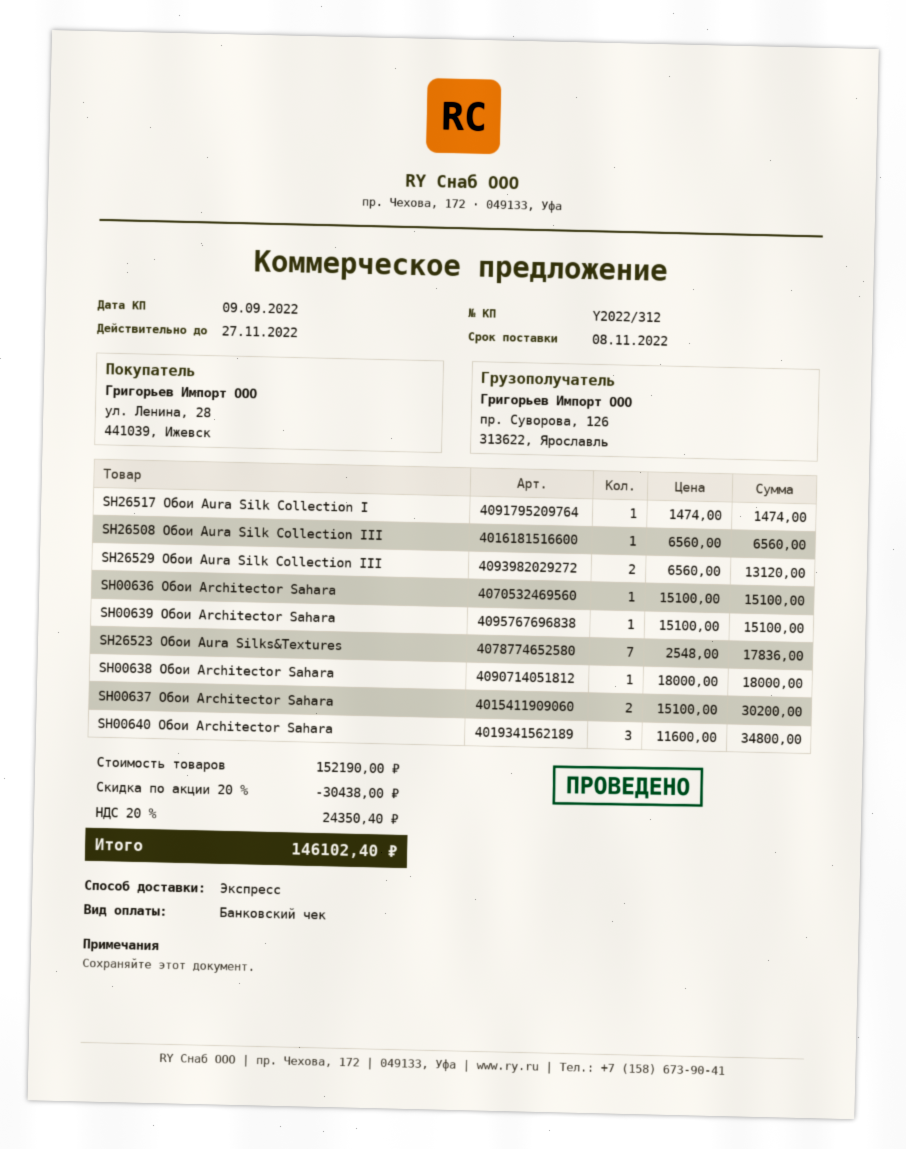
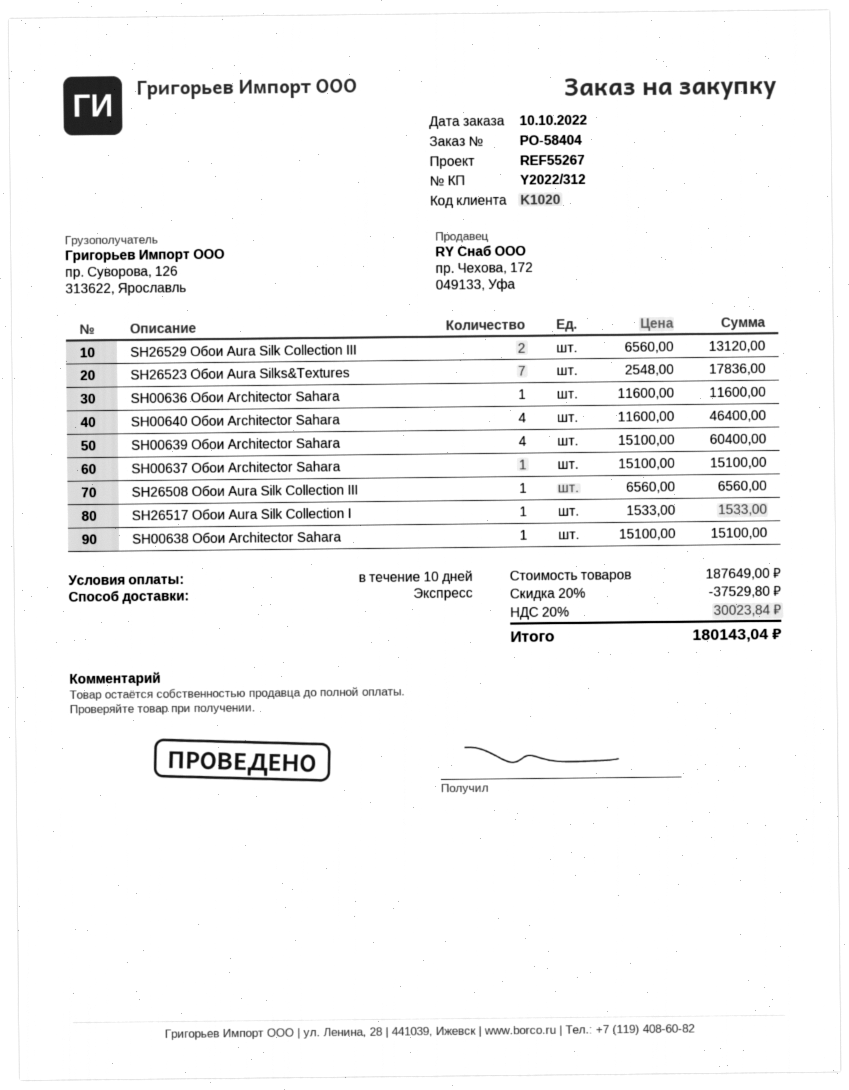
SH26517 Обои Aura Silk Collection I: 1 x 1474.00 = 1474.00 -> 1 x 1533.00 = 1533.00
SH00636 Обои Architector Sahara: 1 x 15100.00 = 15100.00 -> 1 x 11600.00 = 11600.00
SH00639 Обои Architector Sahara: 1 x 15100.00 = 15100.00 -> 4 x 15100.00 = 60400.00
SH00638 Обои Architector Sahara: 1 x 18000.00 = 18000.00 -> 1 x 15100.00 = 15100.00
SH00637 Обои Architector Sahara: 2 x 15100.00 = 30200.00 -> 1 x 15100.00 = 15100.00
SH00640 Обои Architector Sahara: 3 x 11600.00 = 34800.00 -> 4 x 11600.00 = 46400.00
subtotal: 152190.00 -> 187649.00
discount: 20% = 30438.00 -> 20% = 37529.80
tax: 20% = 24350.40 -> 20% = 30023.84
total: 146102.40 -> 180143.04

